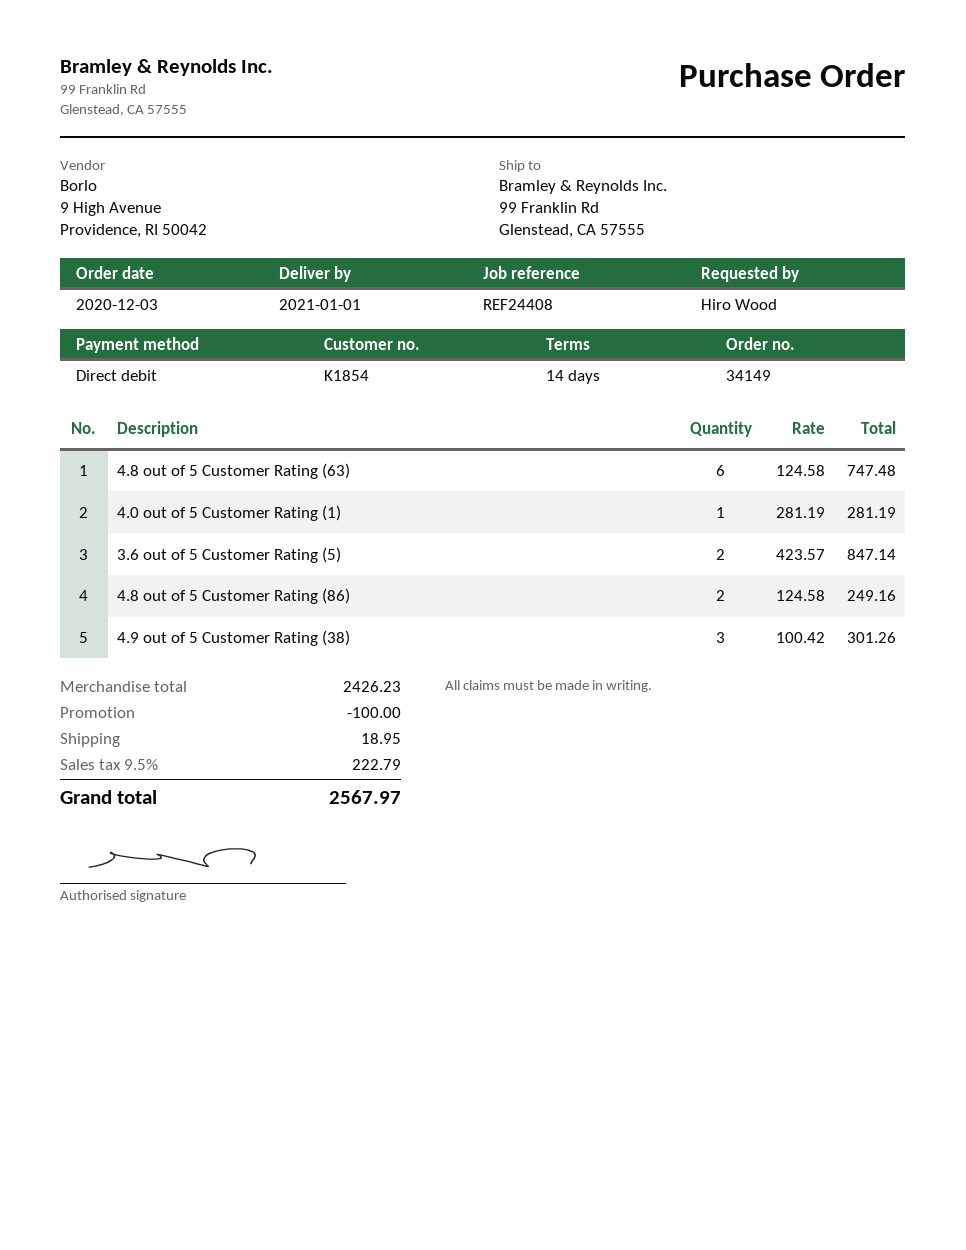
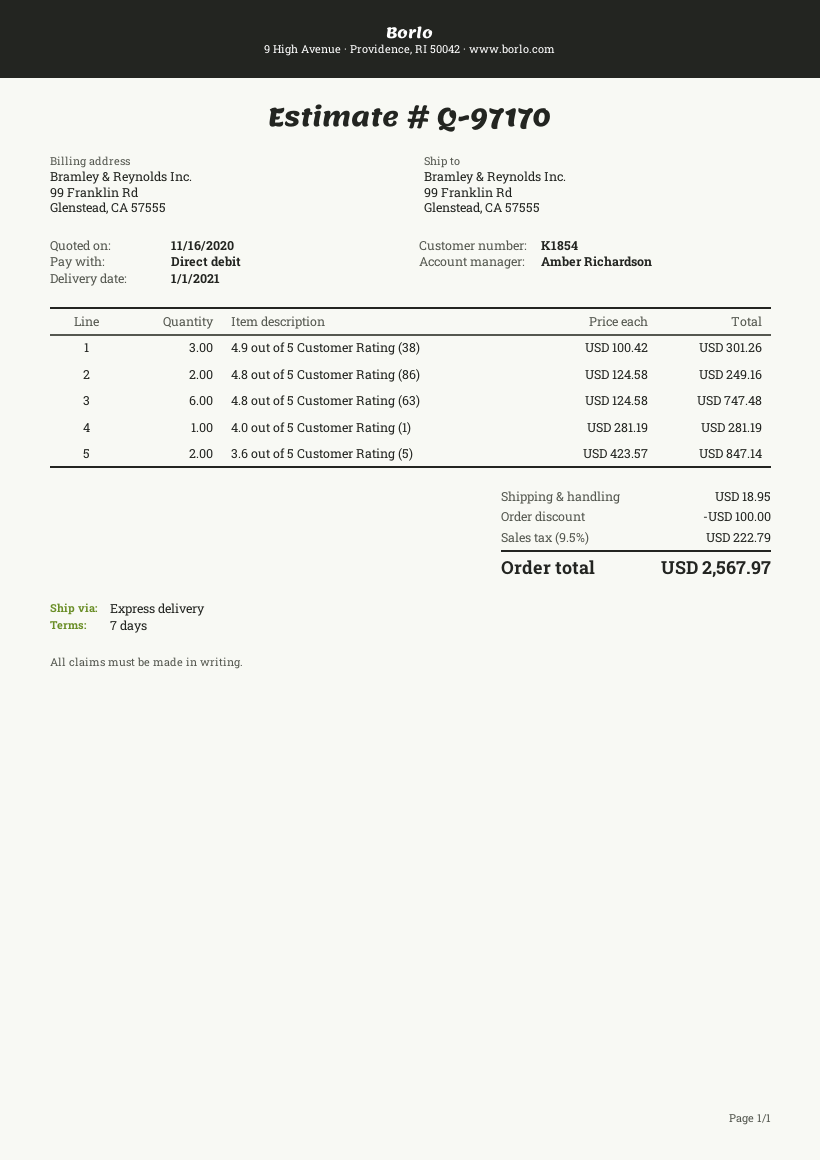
payment terms: 14 days -> 7 days

